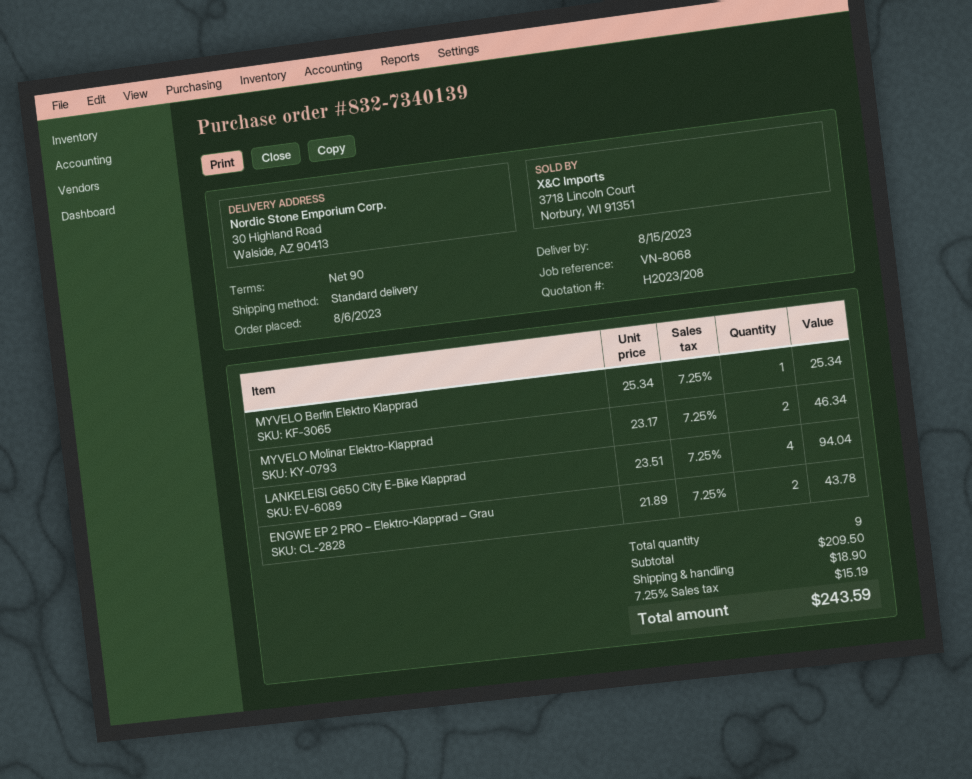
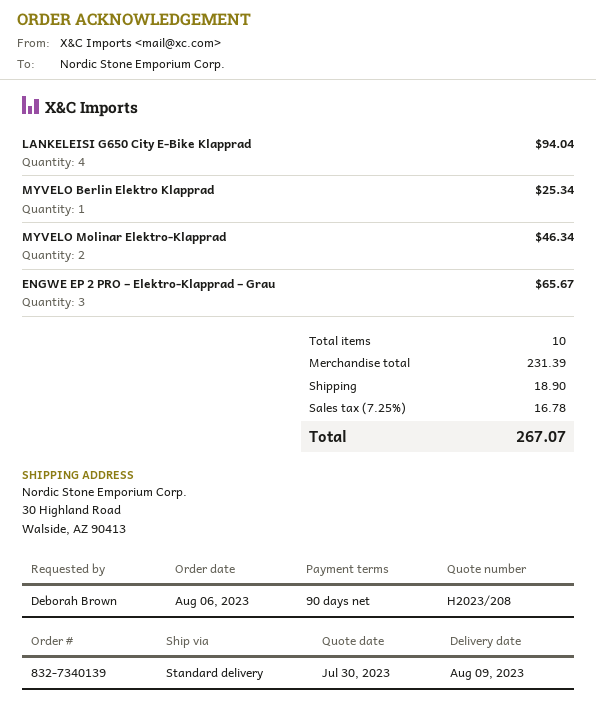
delivery date: 2023-08-15 -> 2023-08-09
ENGWE EP 2 PRO – Elektro-Klapprad – Grau: 2 for 43.78 -> 3 for 65.67
total quantity: 9 -> 10
subtotal: 209.50 -> 231.39
tax: 7.25% = 15.19 -> 7.25% = 16.78
total: 243.59 -> 267.07

